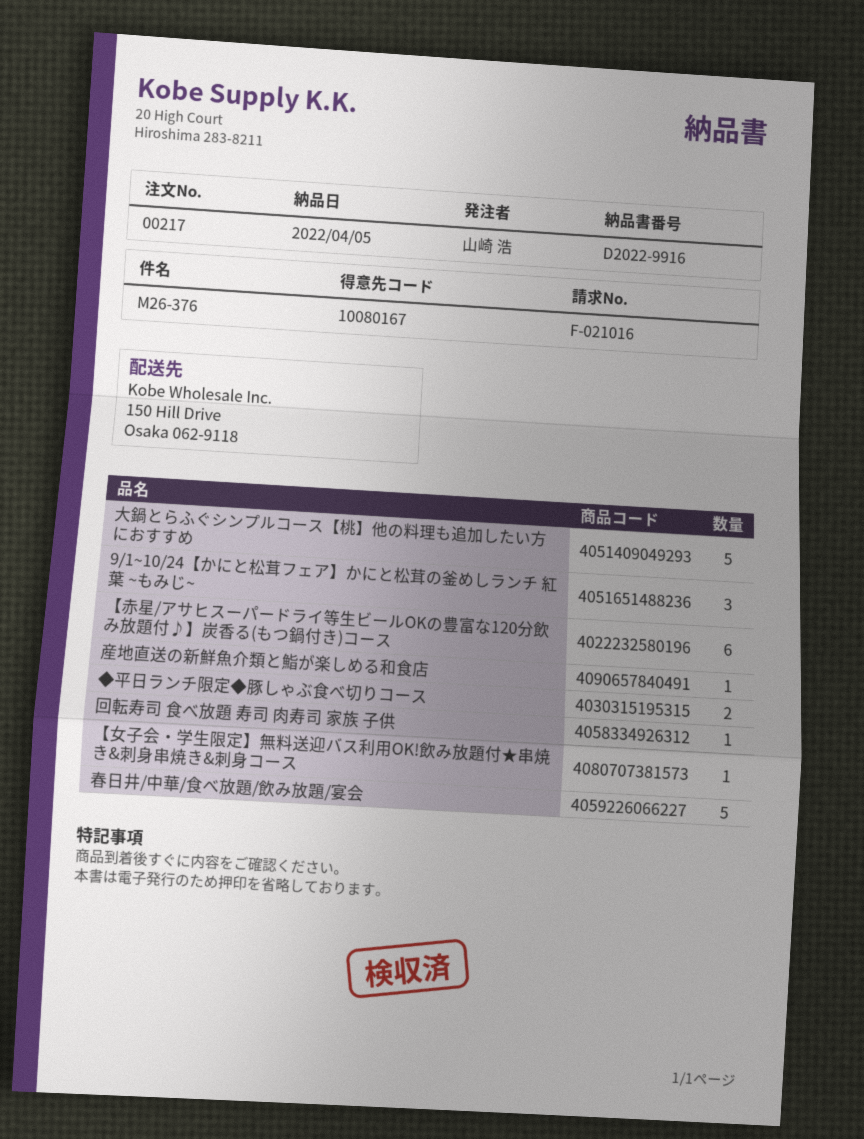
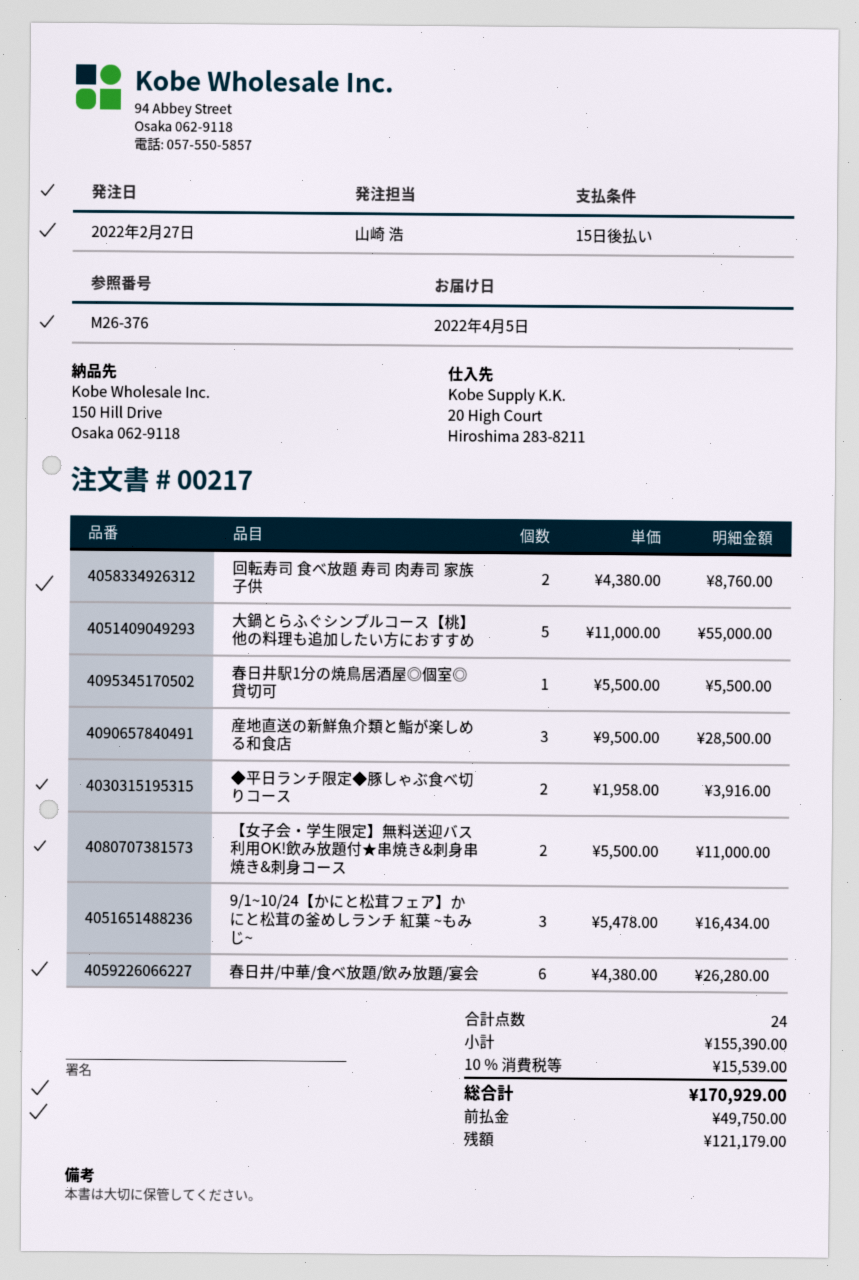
【赤星/アサヒスーパードライ等生ビールOKの豊富な120分飲み放題付♪】炭香る(もつ鍋付き)コース: 6 -> none
産地直送の新鮮魚介類と鮨が楽しめる和食店: 1 -> 3
回転寿司 食べ放題 寿司 肉寿司 家族 子供: 1 -> 2
【女子会・学生限定】無料送迎バス利用OK!飲み放題付★串焼き&刺身串焼き&刺身コース: 1 -> 2
春日井/中華/食べ放題/飲み放題/宴会: 5 -> 6
春日井駅1分の焼鳥居酒屋◎個室◎貸切可: none -> 1

